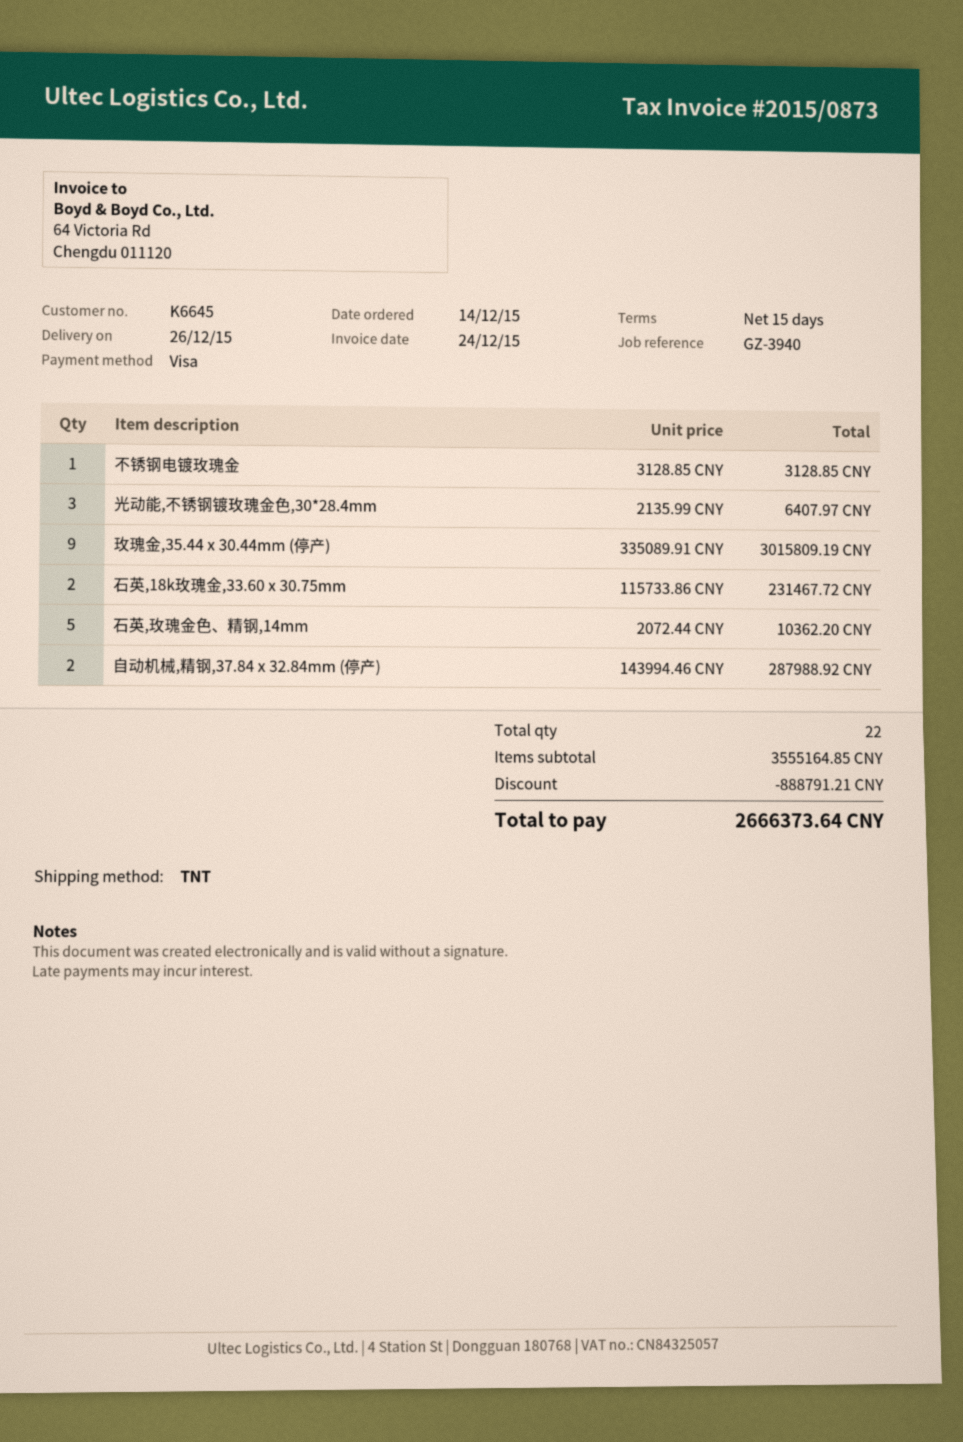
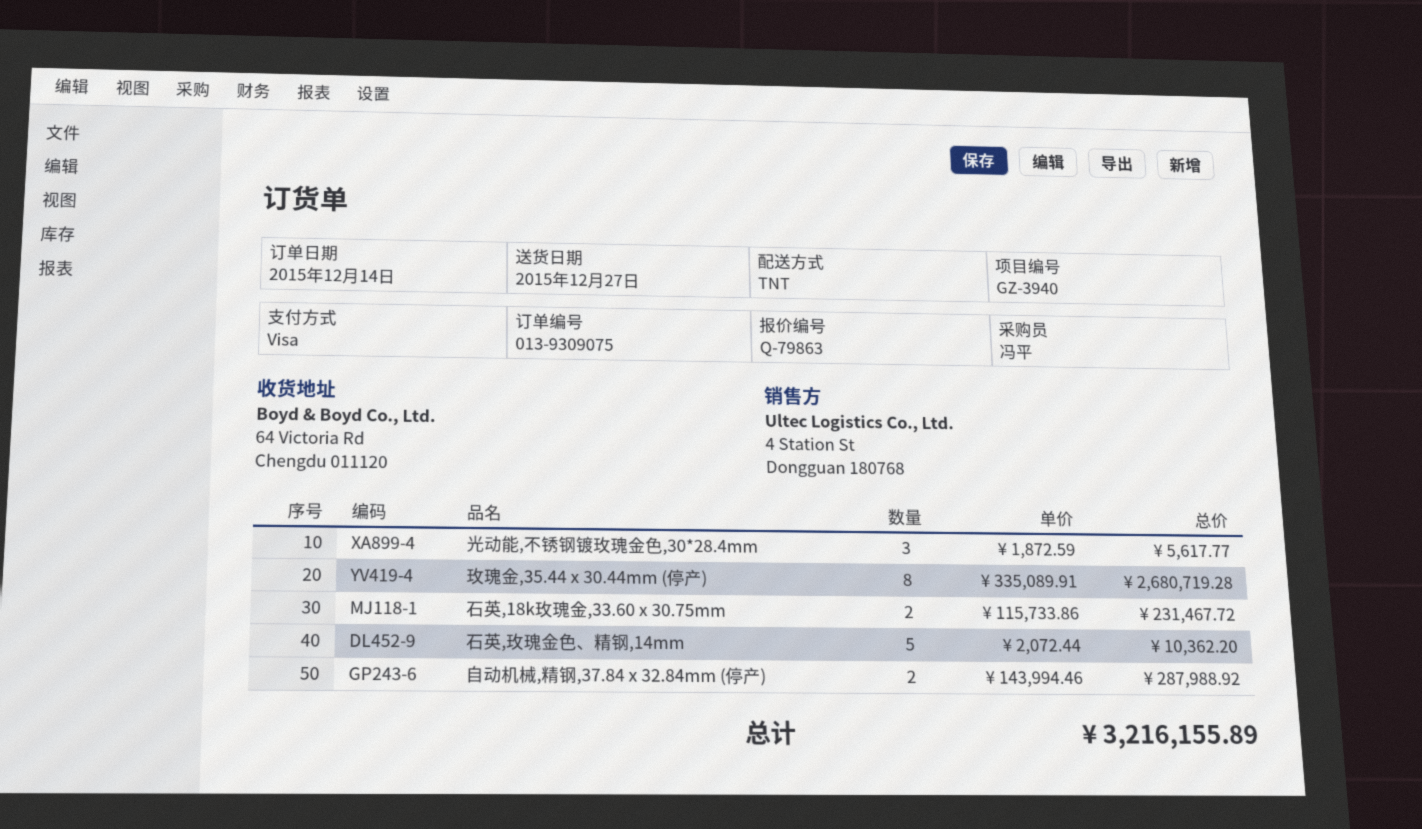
delivery date: 2015-12-26 -> 2015-12-27
不锈钢电镀玫瑰金: 1 x 3128.85 = 3128.85 -> none
光动能,不锈钢镀玫瑰金色,30*28.4mm: 3 x 2135.99 = 6407.97 -> 3 x 1872.59 = 5617.77
玫瑰金,35.44 x 30.44mm (停产): 9 x 335089.91 = 3015809.19 -> 8 x 335089.91 = 2680719.28
discount: 888791.21 -> none
total: 2666373.64 -> 3216155.89

